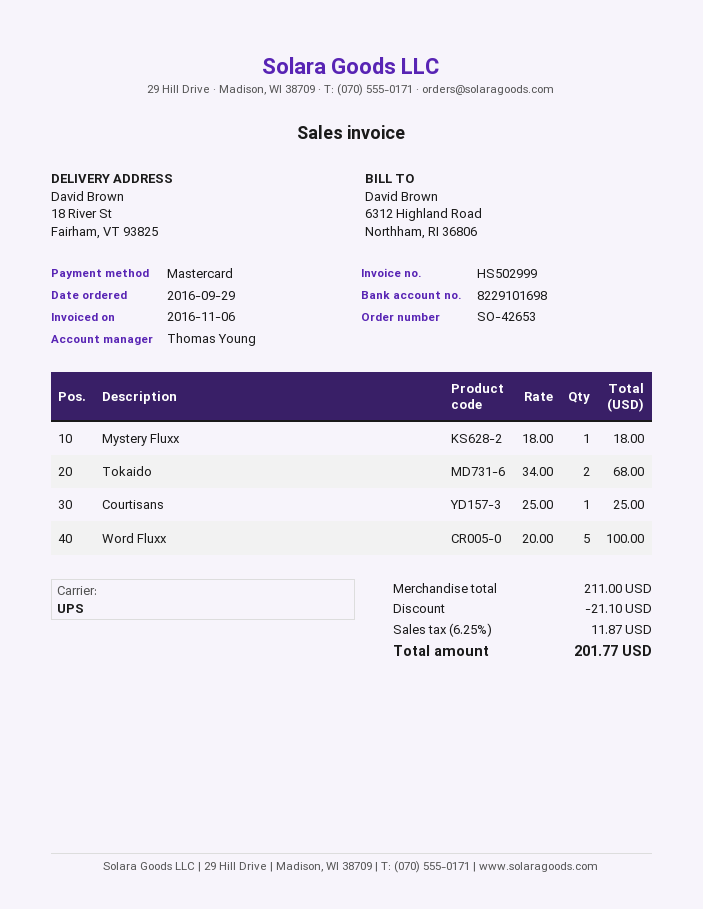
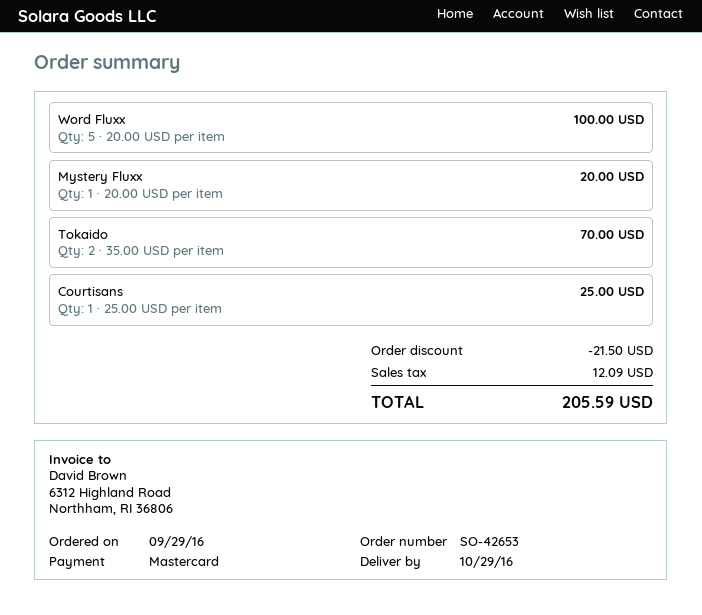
Mystery Fluxx: 1 x 18.00 = 18.00 -> 1 x 20.00 = 20.00
Tokaido: 2 x 34.00 = 68.00 -> 2 x 35.00 = 70.00
discount: 21.10 -> 21.50
tax: 11.87 -> 12.09
total: 201.77 -> 205.59

